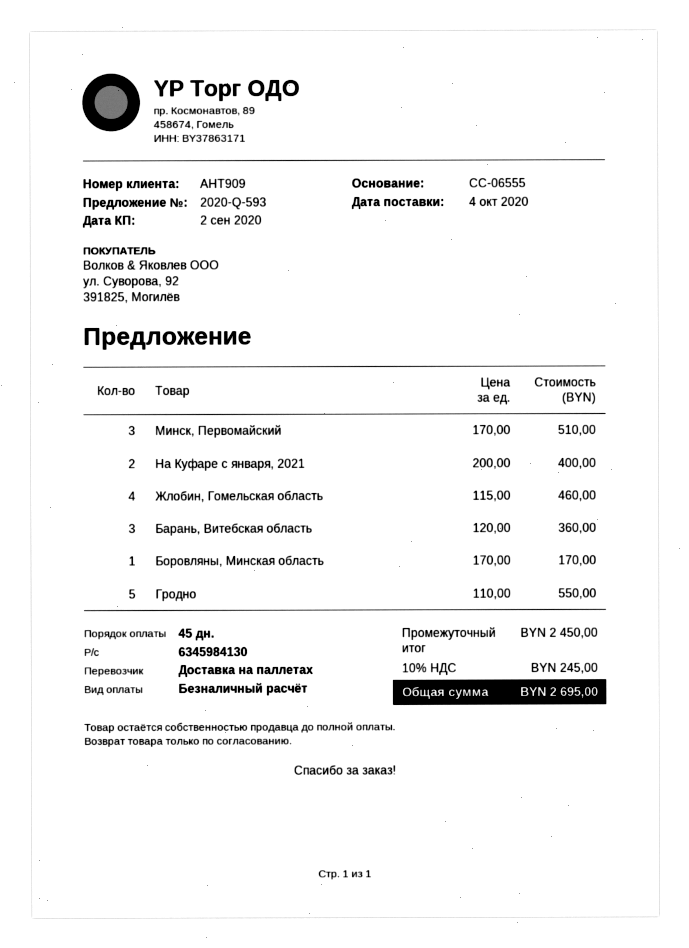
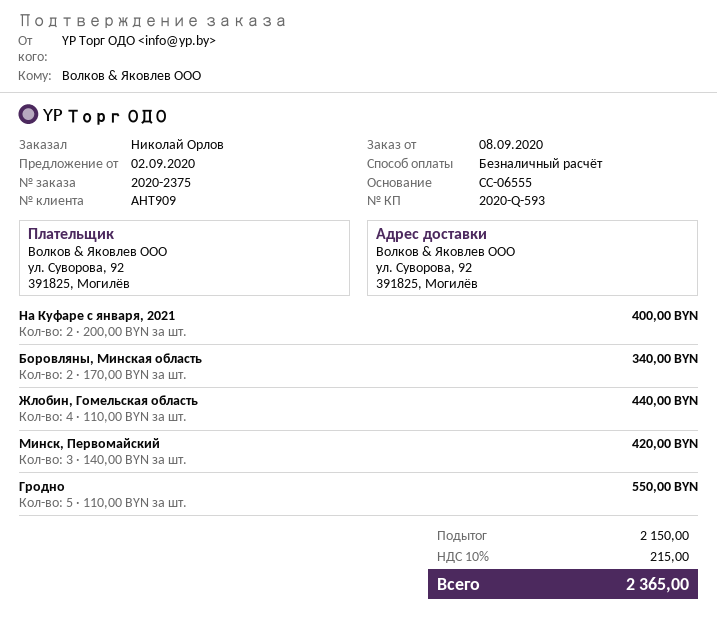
Минск, Первомайский: 3 x 170.00 = 510.00 -> 3 x 140.00 = 420.00
Жлобин, Гомельская область: 4 x 115.00 = 460.00 -> 4 x 110.00 = 440.00
Барань, Витебская область: 3 x 120.00 = 360.00 -> none
Боровляны, Минская область: 1 x 170.00 = 170.00 -> 2 x 170.00 = 340.00
subtotal: 2450.00 -> 2150.00
tax: 10% = 245.00 -> 10% = 215.00
total: 2695.00 -> 2365.00

